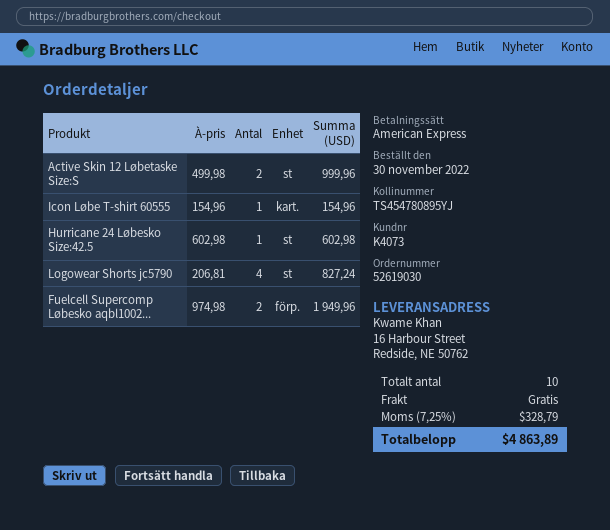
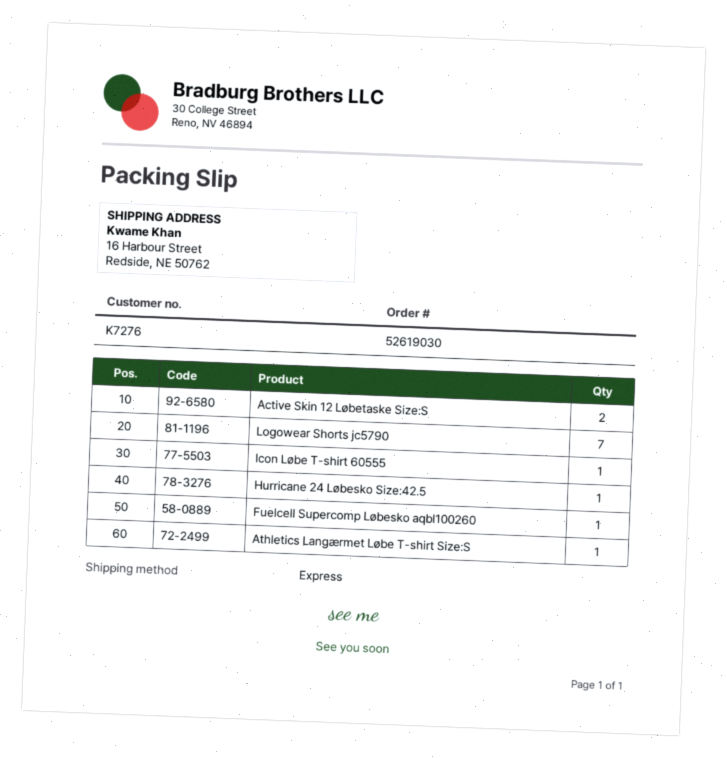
customer number: K4073 -> K7276
Logowear Shorts jc5790: 4 -> 7
Fuelcell Supercomp Løbesko aqbl1002...: 2 -> 1
Athletics Langærmet Løbe T-shirt Size:S: none -> 1

